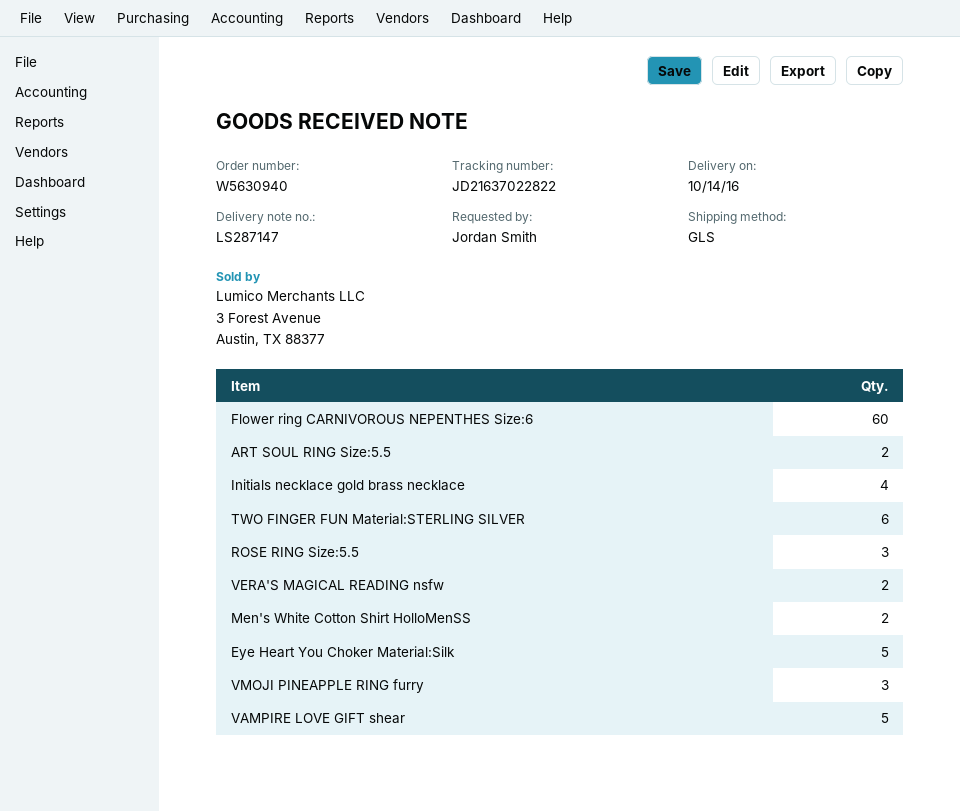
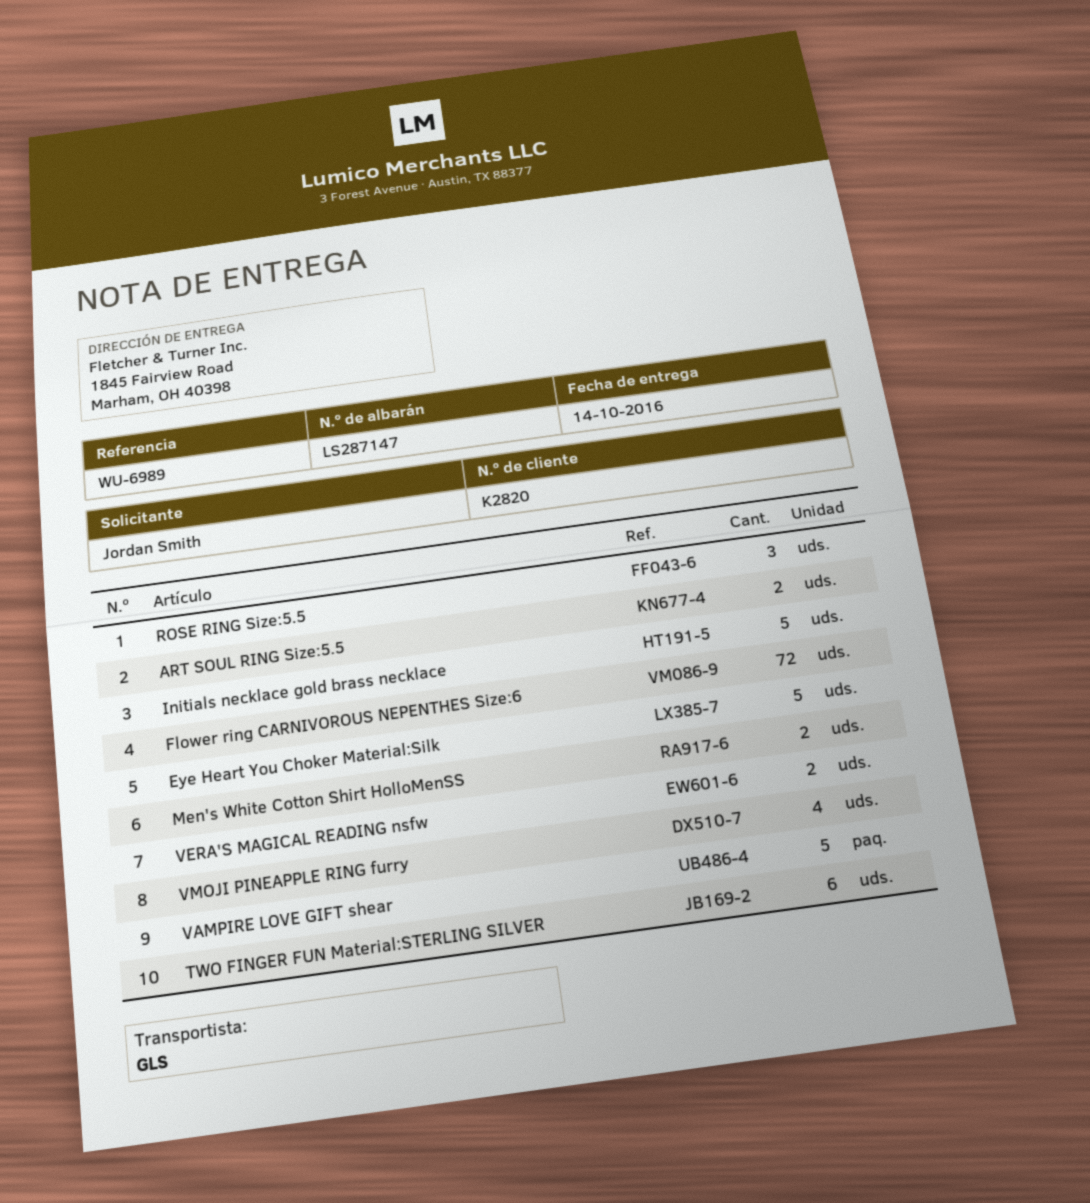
Flower ring CARNIVOROUS NEPENTHES Size:6: 60 -> 72
Initials necklace gold brass necklace: 4 -> 5
VMOJI PINEAPPLE RING furry: 3 -> 4

